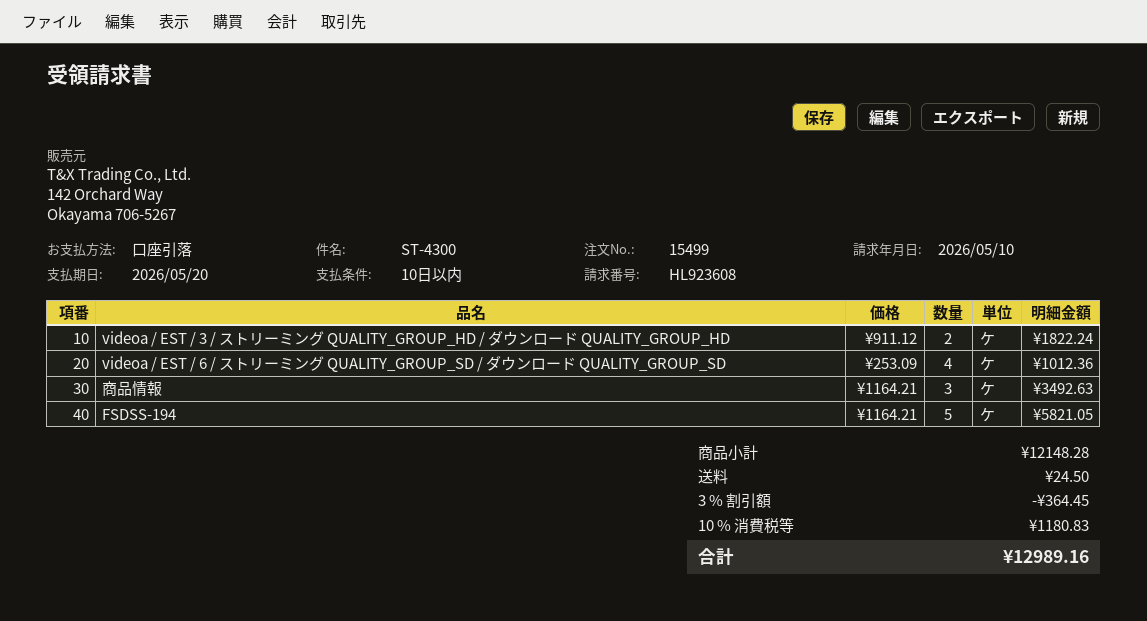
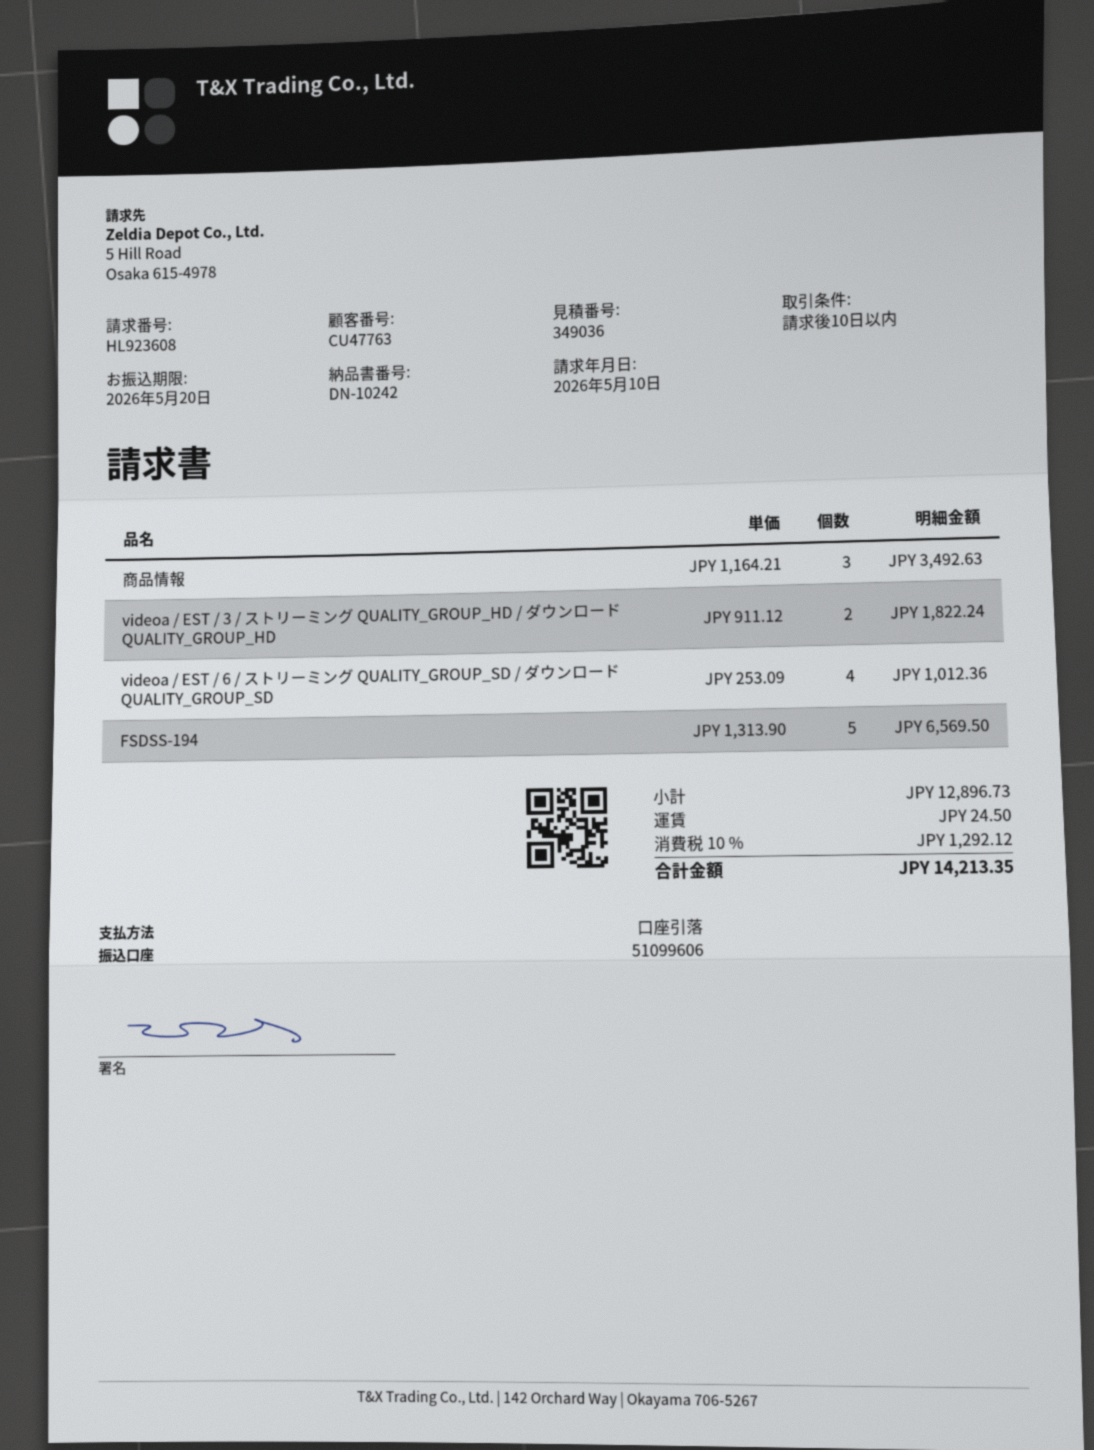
FSDSS-194: 5 x 1164.21 = 5821.05 -> 5 x 1313.90 = 6569.50
subtotal: 12148.28 -> 12896.73
discount: 3% = 364.45 -> none
tax: 10% = 1180.83 -> 10% = 1292.12
total: 12989.16 -> 14213.35

